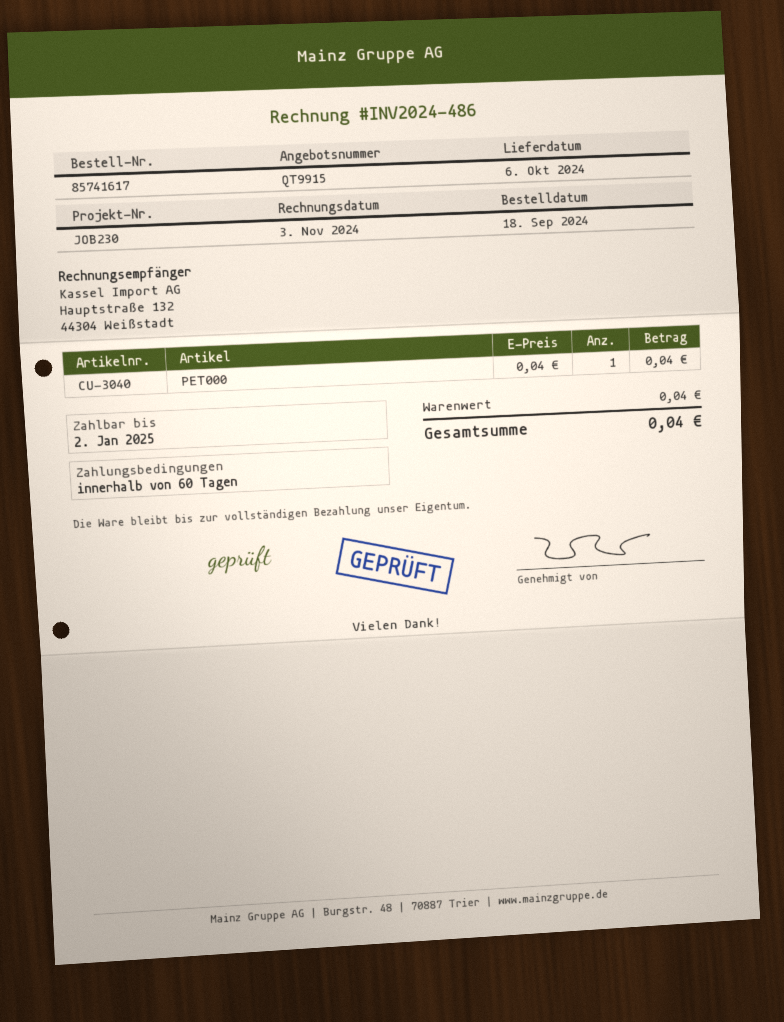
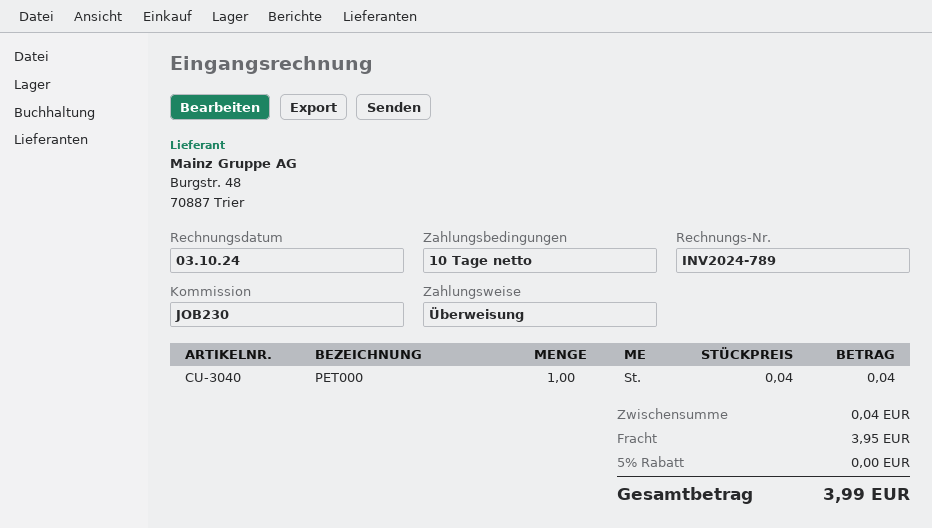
invoice number: INV2024-486 -> INV2024-789
invoice date: 2024-11-03 -> 2024-10-03
payment terms: 60 days -> 10 days
discount: none -> 5% = 0.00
shipping: none -> 3.95
total: 0.04 -> 3.99

